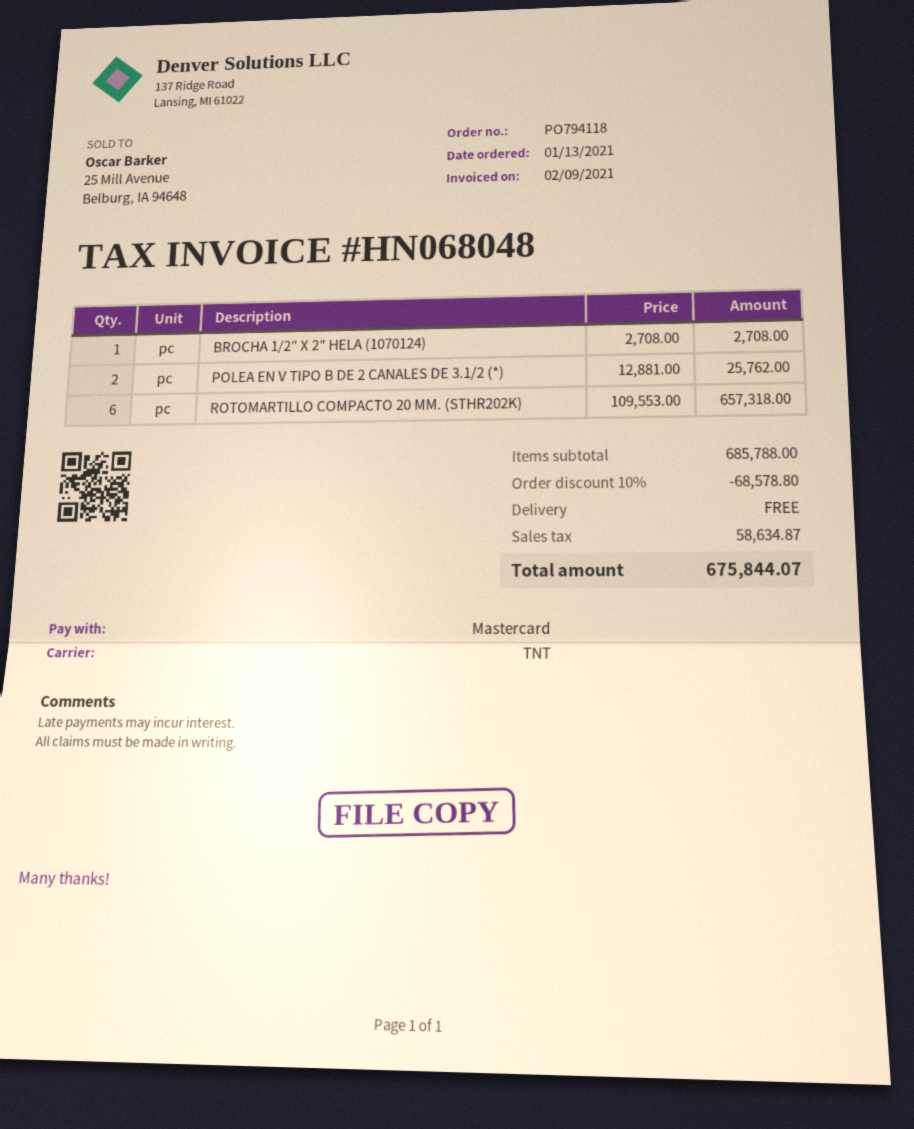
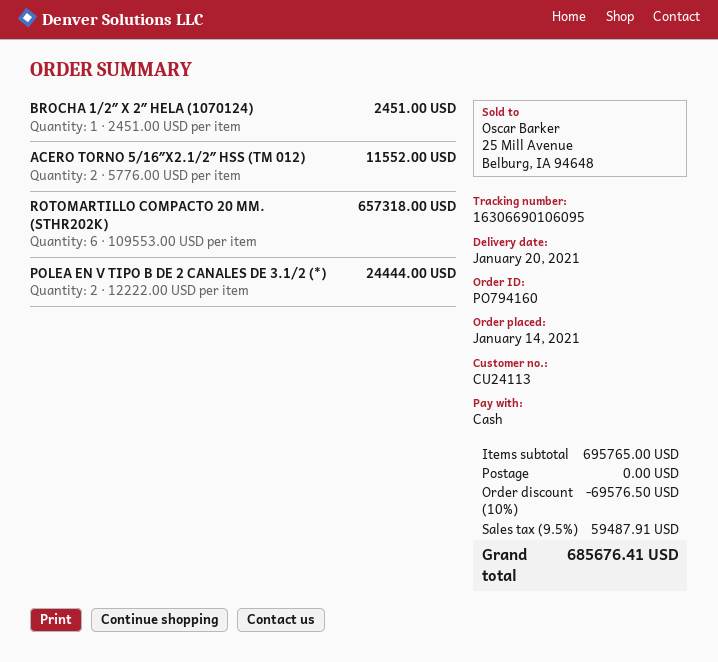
order number: PO794118 -> PO794160
order date: 2021-01-13 -> 2021-01-14
payment method: Mastercard -> cash
BROCHA 1/2″ X 2″ HELA (1070124): 1 x 2708.00 = 2708.00 -> 1 x 2451.00 = 2451.00
POLEA EN V TIPO B DE 2 CANALES DE 3.1/2 (*): 2 x 12881.00 = 25762.00 -> 2 x 12222.00 = 24444.00
ACERO TORNO 5/16″X2.1/2″ HSS (TM 012): none -> 2 x 5776.00 = 11552.00
subtotal: 685788.00 -> 695765.00
discount: 10% = 68578.80 -> 10% = 69576.50
tax: 58634.87 -> 59487.91
total: 675844.07 -> 685676.41

